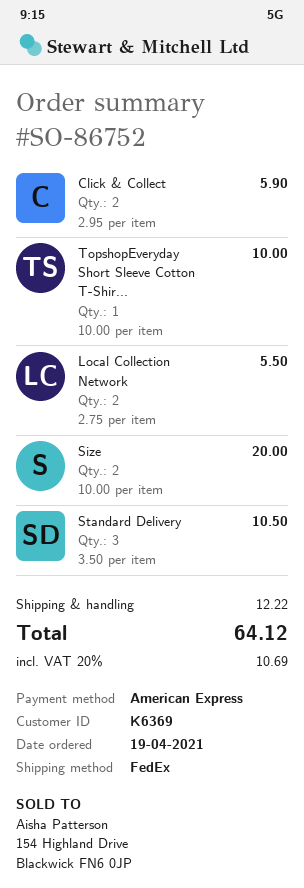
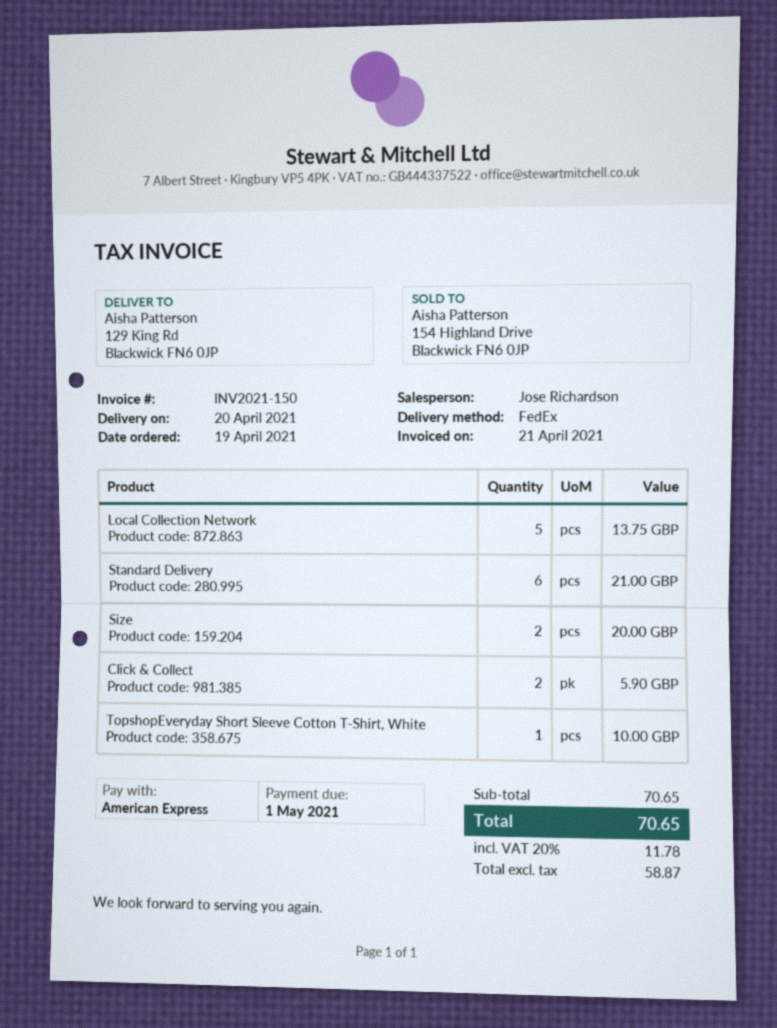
Local Collection Network: 2 for 5.50 -> 5 for 13.75
Standard Delivery: 3 for 10.50 -> 6 for 21.00
shipping: 12.22 -> none
tax: 20% = 10.69 -> 20% = 11.78
total: 64.12 -> 70.65

